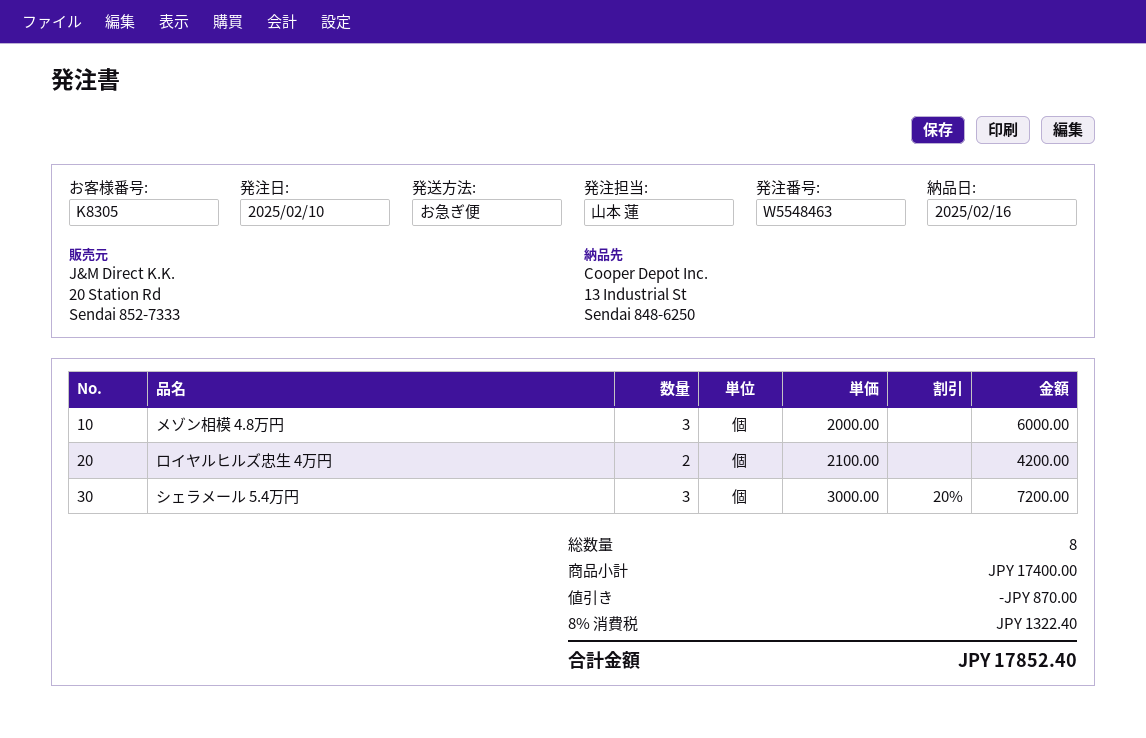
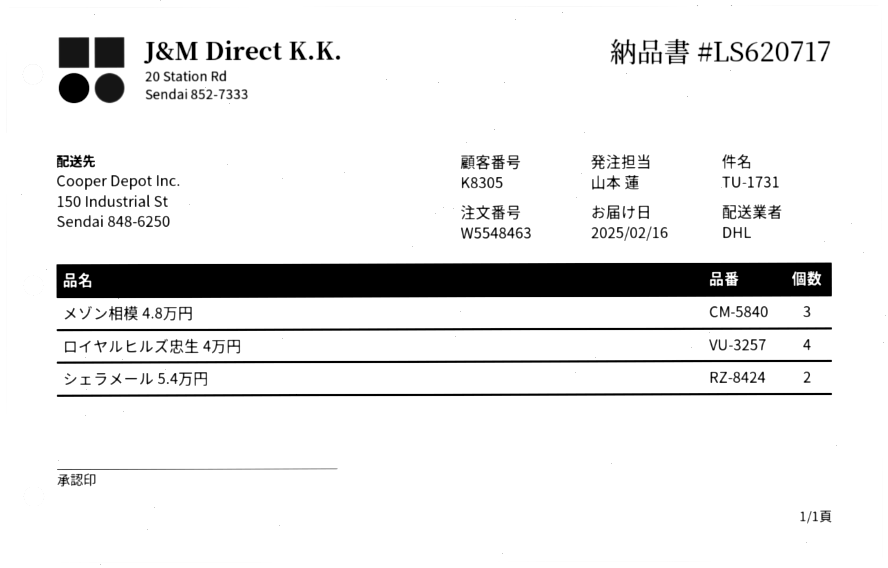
shipping method: express -> DHL
ship to: 13 Industrial St, Sendai 848-6250 -> 150 Industrial St, Sendai 848-6250
ロイヤルヒルズ忠生 4万円: 2 -> 4
シェラメール 5.4万円: 3 -> 2

